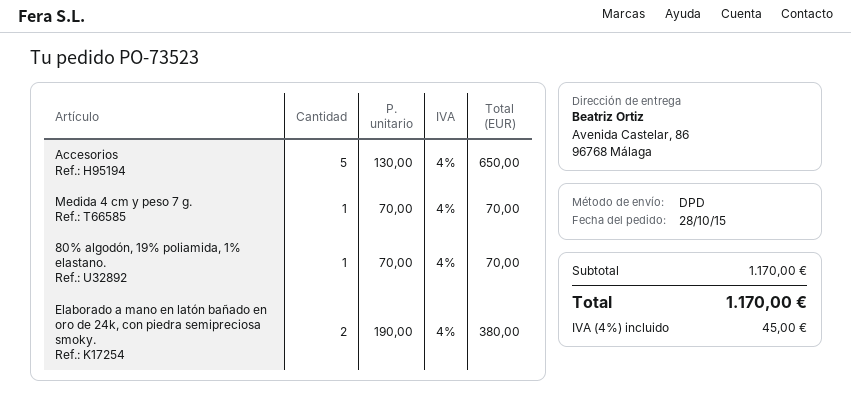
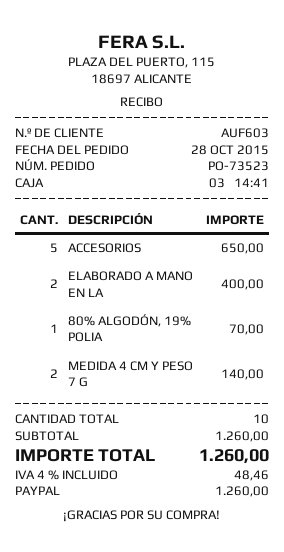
Medida 4 cm y peso 7 g.: 1 for 70.00 -> 2 for 140.00
Elaborado a mano en latón bañado en oro de 24k, con piedra semipreciosa smoky.: 2 for 380.00 -> 2 for 400.00
subtotal: 1170.00 -> 1260.00
tax: 4% = 45.00 -> 4% = 48.46
total: 1170.00 -> 1260.00

